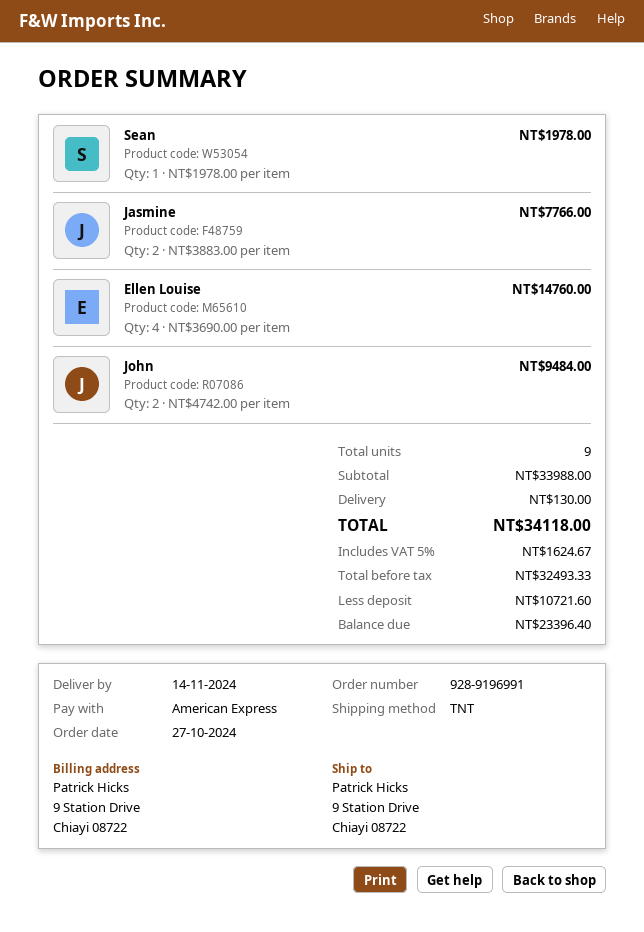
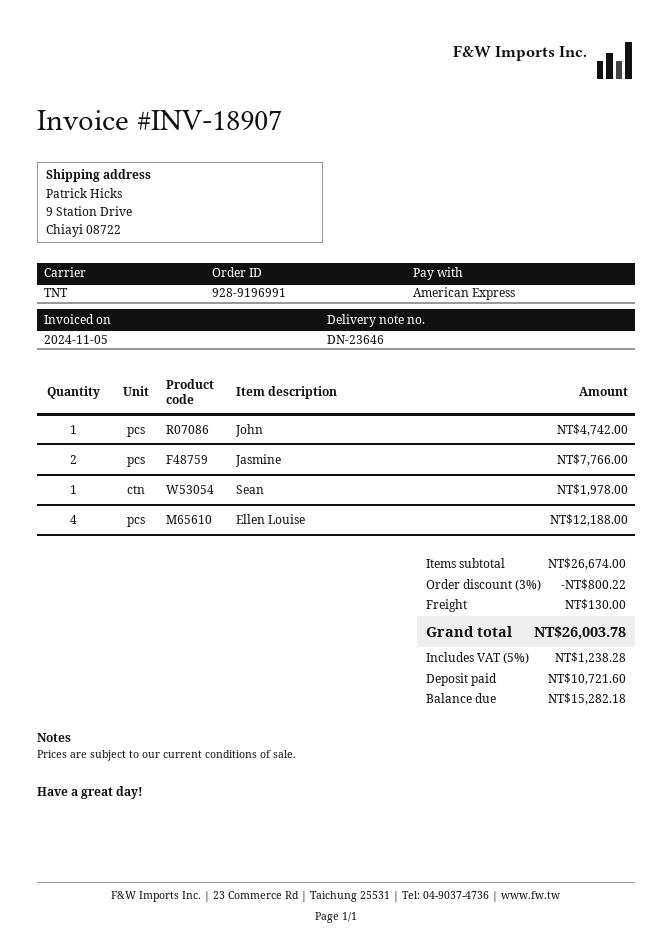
Ellen Louise: 4 for 14760.00 -> 4 for 12188.00
John: 2 for 9484.00 -> 1 for 4742.00
subtotal: 33988.00 -> 26674.00
discount: none -> 3% = 800.22
tax: 5% = 1624.67 -> 5% = 1238.28
total: 34118.00 -> 26003.78
balance: 23396.40 -> 15282.18

